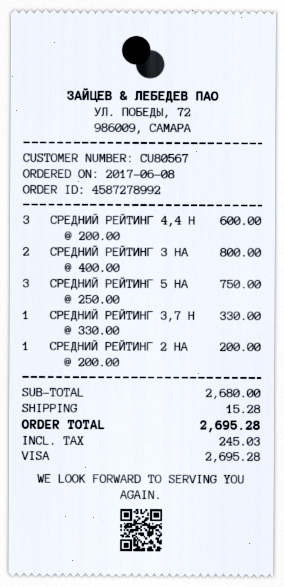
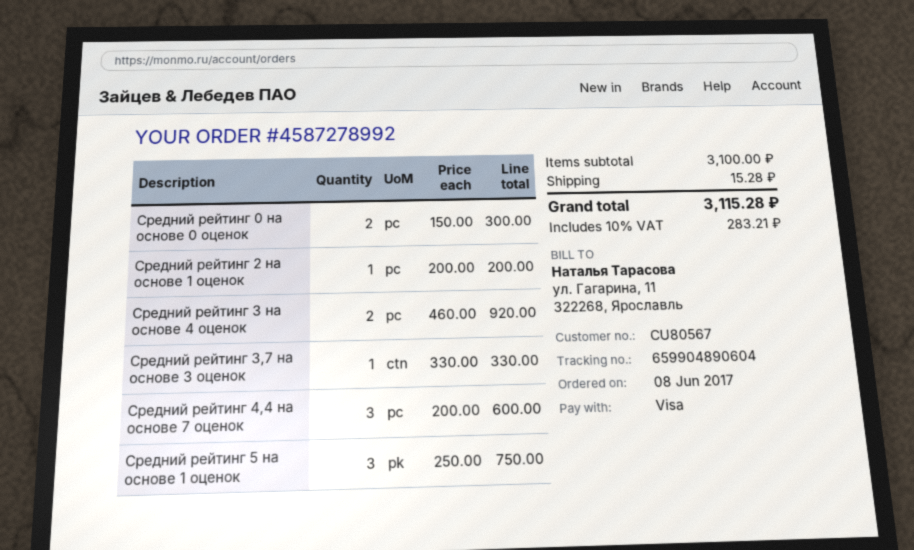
СРЕДНИЙ РЕЙТИНГ 3 НА: 2 x 400.00 = 800.00 -> 2 x 460.00 = 920.00
Средний рейтинг 0 на основе 0 оценок: none -> 2 x 150.00 = 300.00
subtotal: 2680.00 -> 3100.00
tax: 245.03 -> 283.21
total: 2695.28 -> 3115.28

